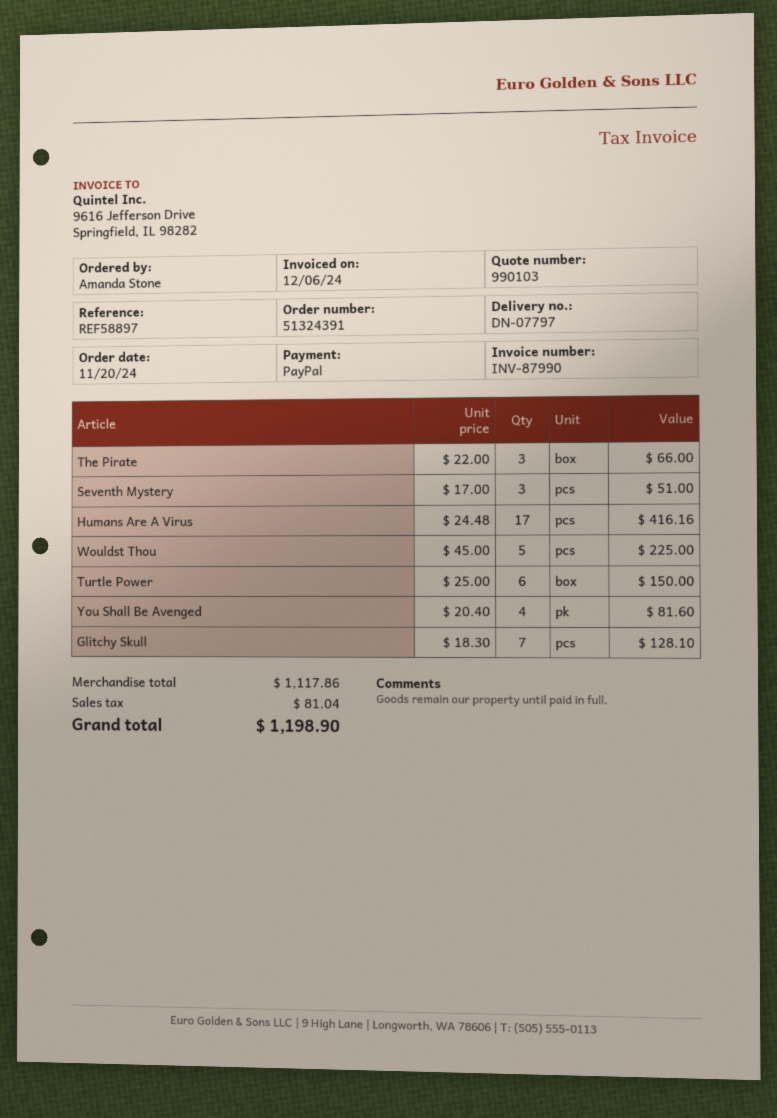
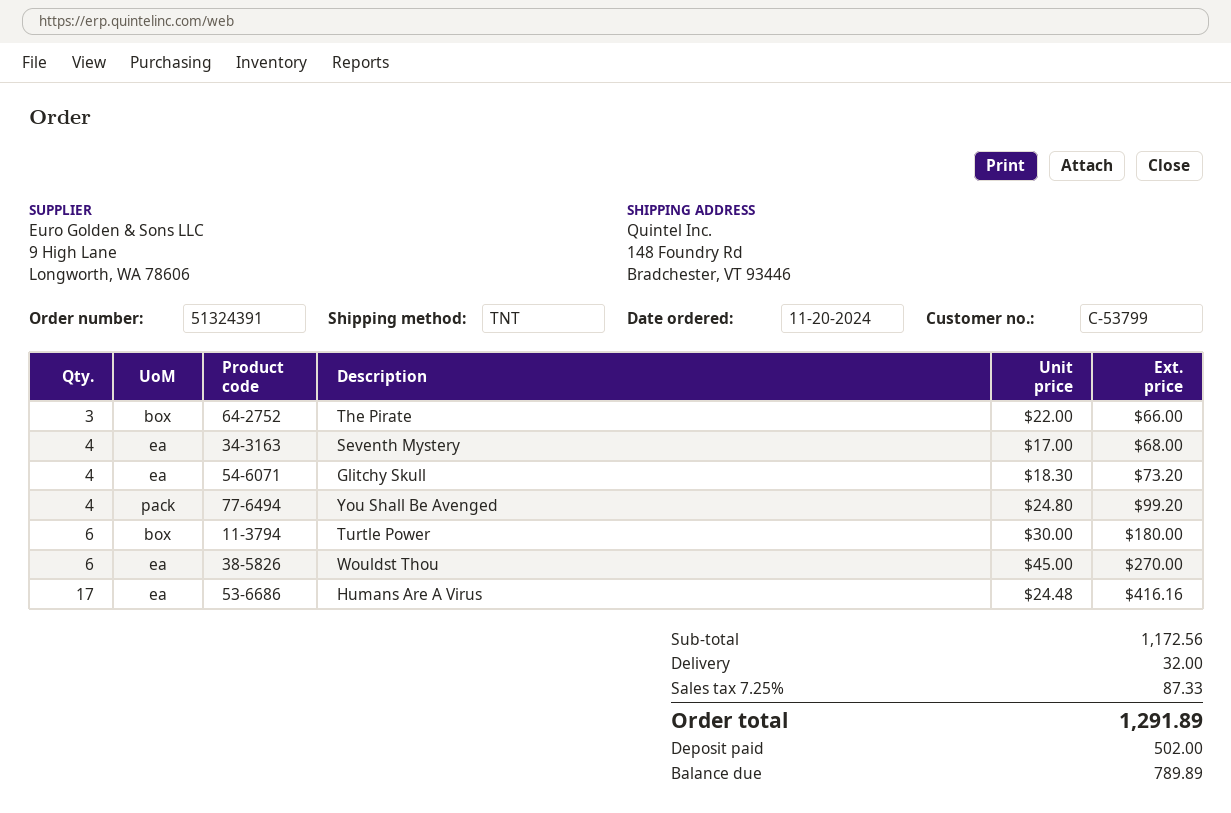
Seventh Mystery: 3 x 17.00 = 51.00 -> 4 x 17.00 = 68.00
Wouldst Thou: 5 x 45.00 = 225.00 -> 6 x 45.00 = 270.00
Turtle Power: 6 x 25.00 = 150.00 -> 6 x 30.00 = 180.00
You Shall Be Avenged: 4 x 20.40 = 81.60 -> 4 x 24.80 = 99.20
Glitchy Skull: 7 x 18.30 = 128.10 -> 4 x 18.30 = 73.20
subtotal: 1117.86 -> 1172.56
shipping: none -> 32.00
tax: 81.04 -> 87.33
total: 1198.90 -> 1291.89

